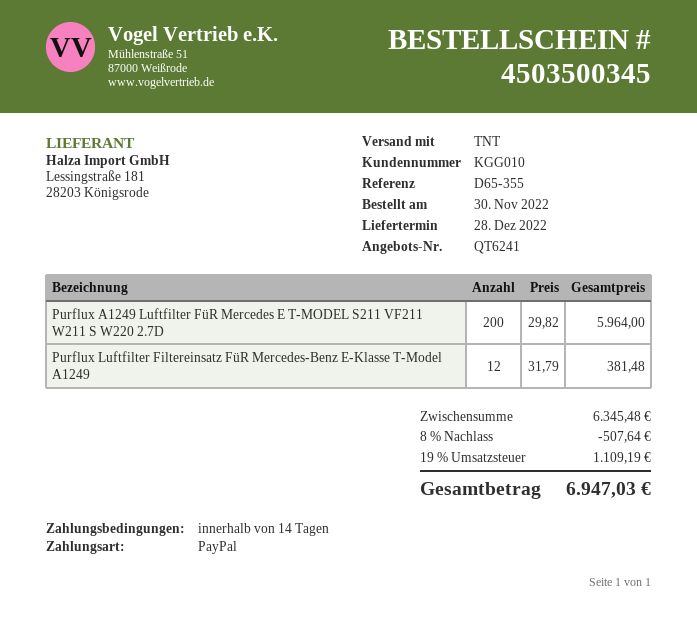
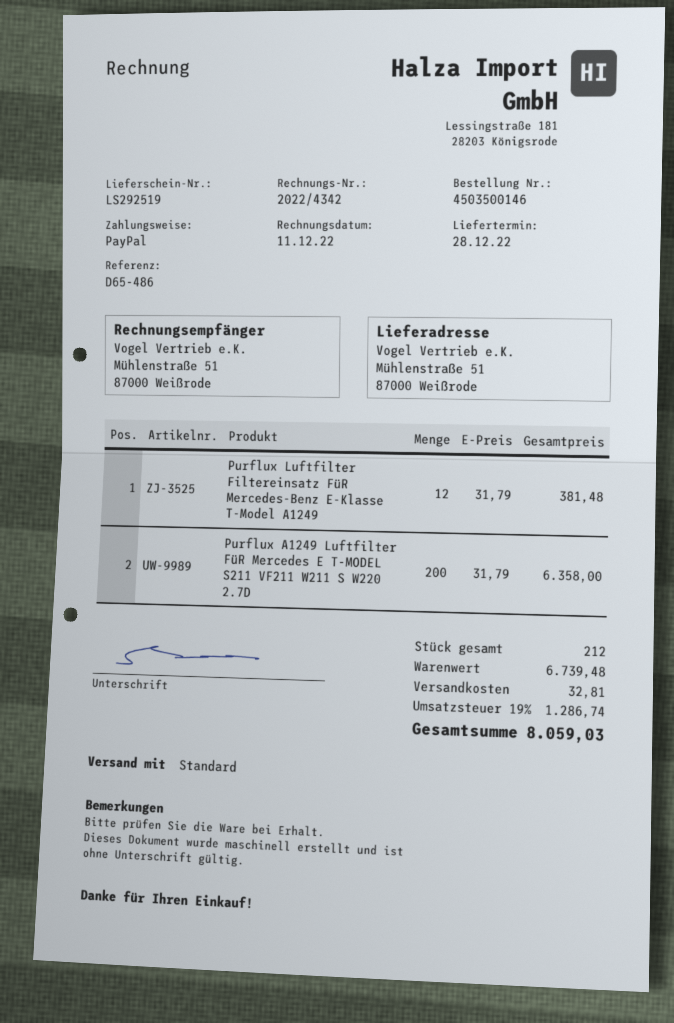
order number: 4503500345 -> 4503500146
reference: D65-355 -> D65-486
shipping method: TNT -> standard
Purflux A1249 Luftfilter FüR Mercedes E T-MODEL S211 VF211 W211 S W220 2.7D: 200 x 29.82 = 5964.00 -> 200 x 31.79 = 6358.00
subtotal: 6345.48 -> 6739.48
discount: 8% = 507.64 -> none
shipping: none -> 32.81
tax: 19% = 1109.19 -> 19% = 1286.74
total: 6947.03 -> 8059.03

